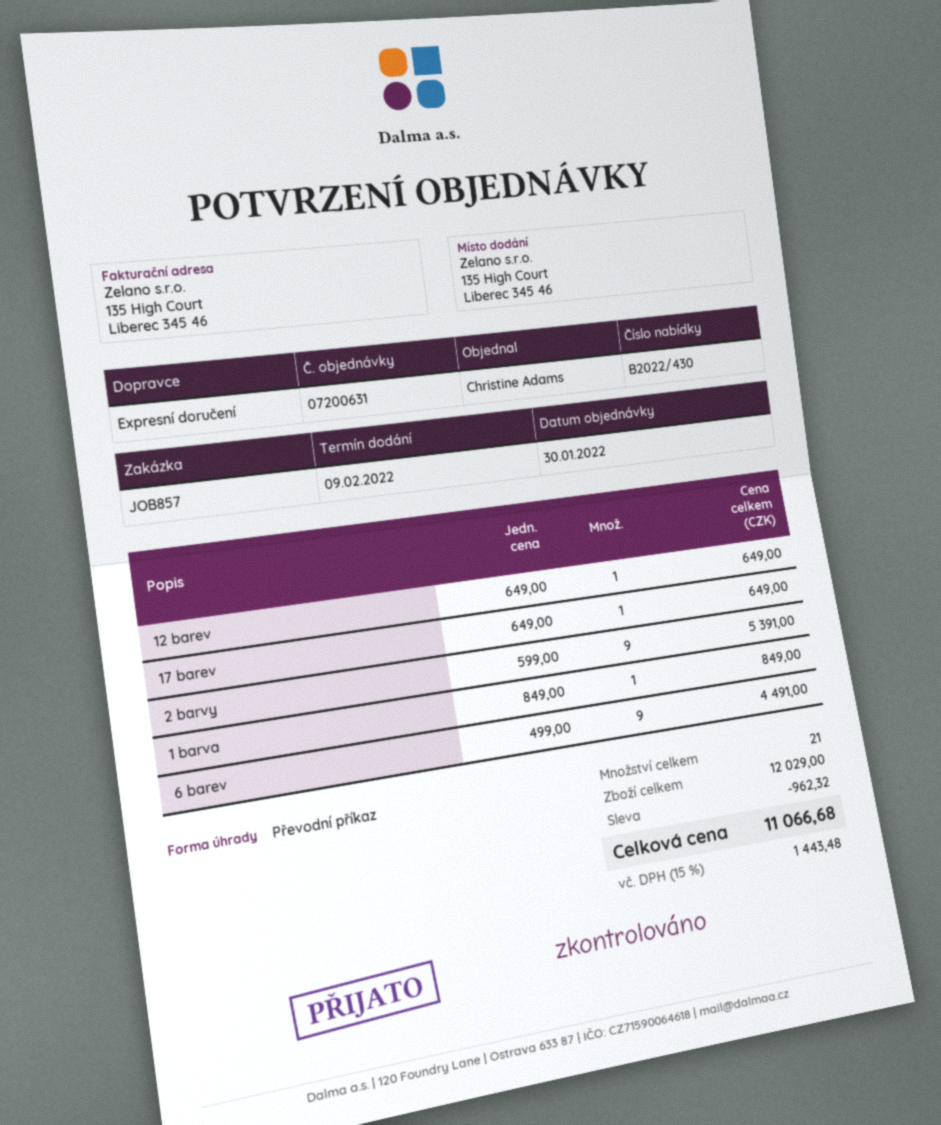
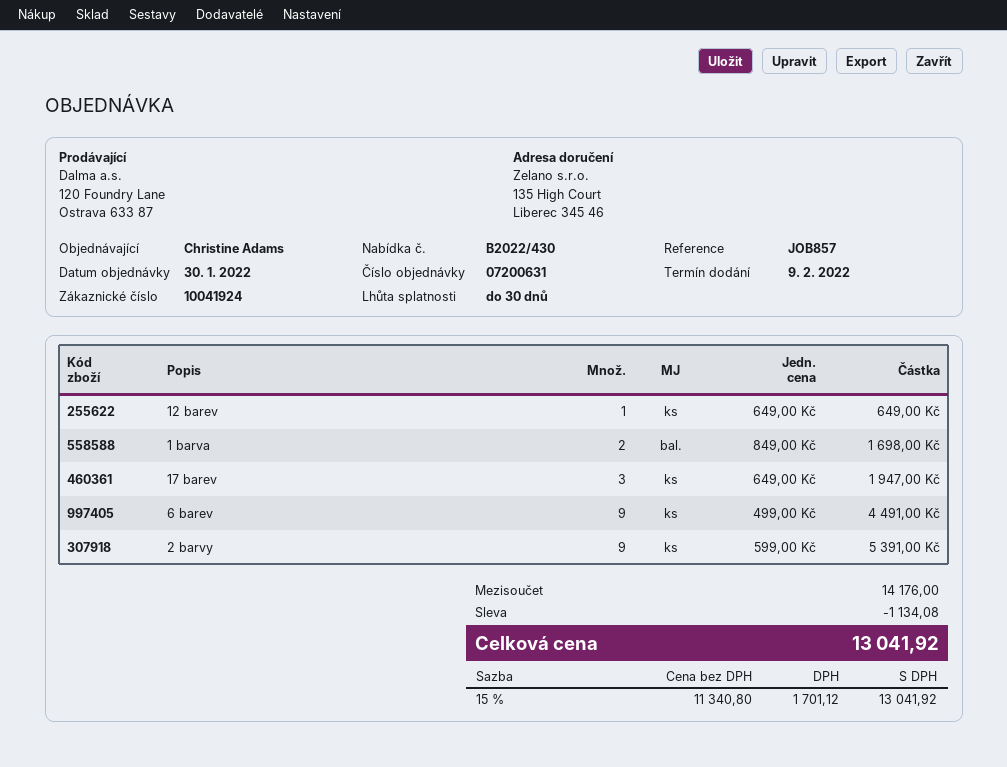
17 barev: 1 x 649.00 = 649.00 -> 3 x 649.00 = 1947.00
1 barva: 1 x 849.00 = 849.00 -> 2 x 849.00 = 1698.00
subtotal: 12029.00 -> 14176.00
discount: 962.32 -> 1134.08
tax: 15% = 1443.48 -> 15% = 1701.12
total: 11066.68 -> 13041.92

